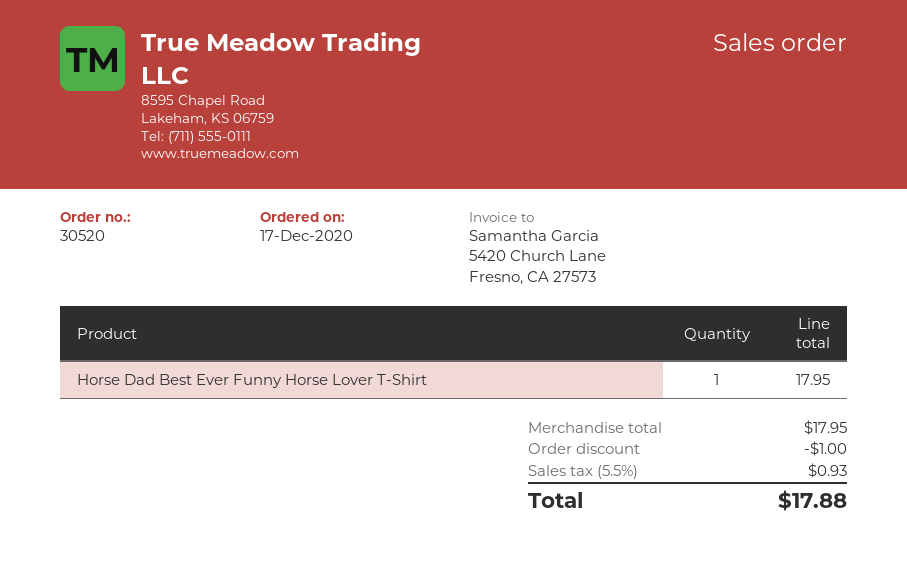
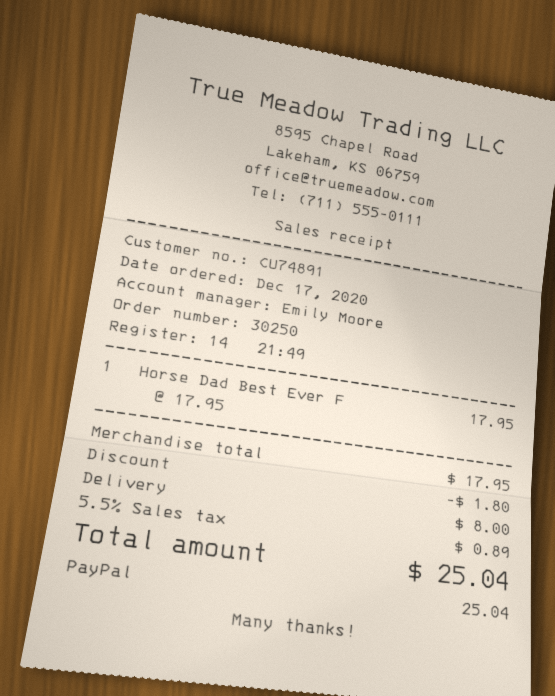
order number: 30520 -> 30250
discount: 1.00 -> 1.80
shipping: none -> 8.00
tax: 5.5% = 0.93 -> 5.5% = 0.89
total: 17.88 -> 25.04

